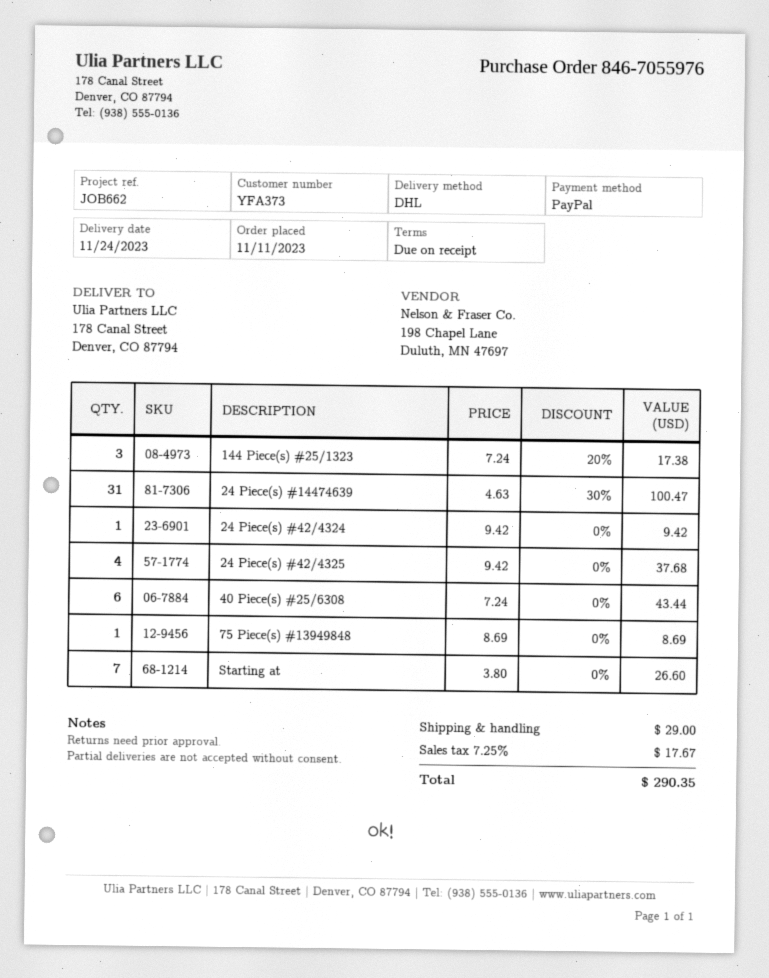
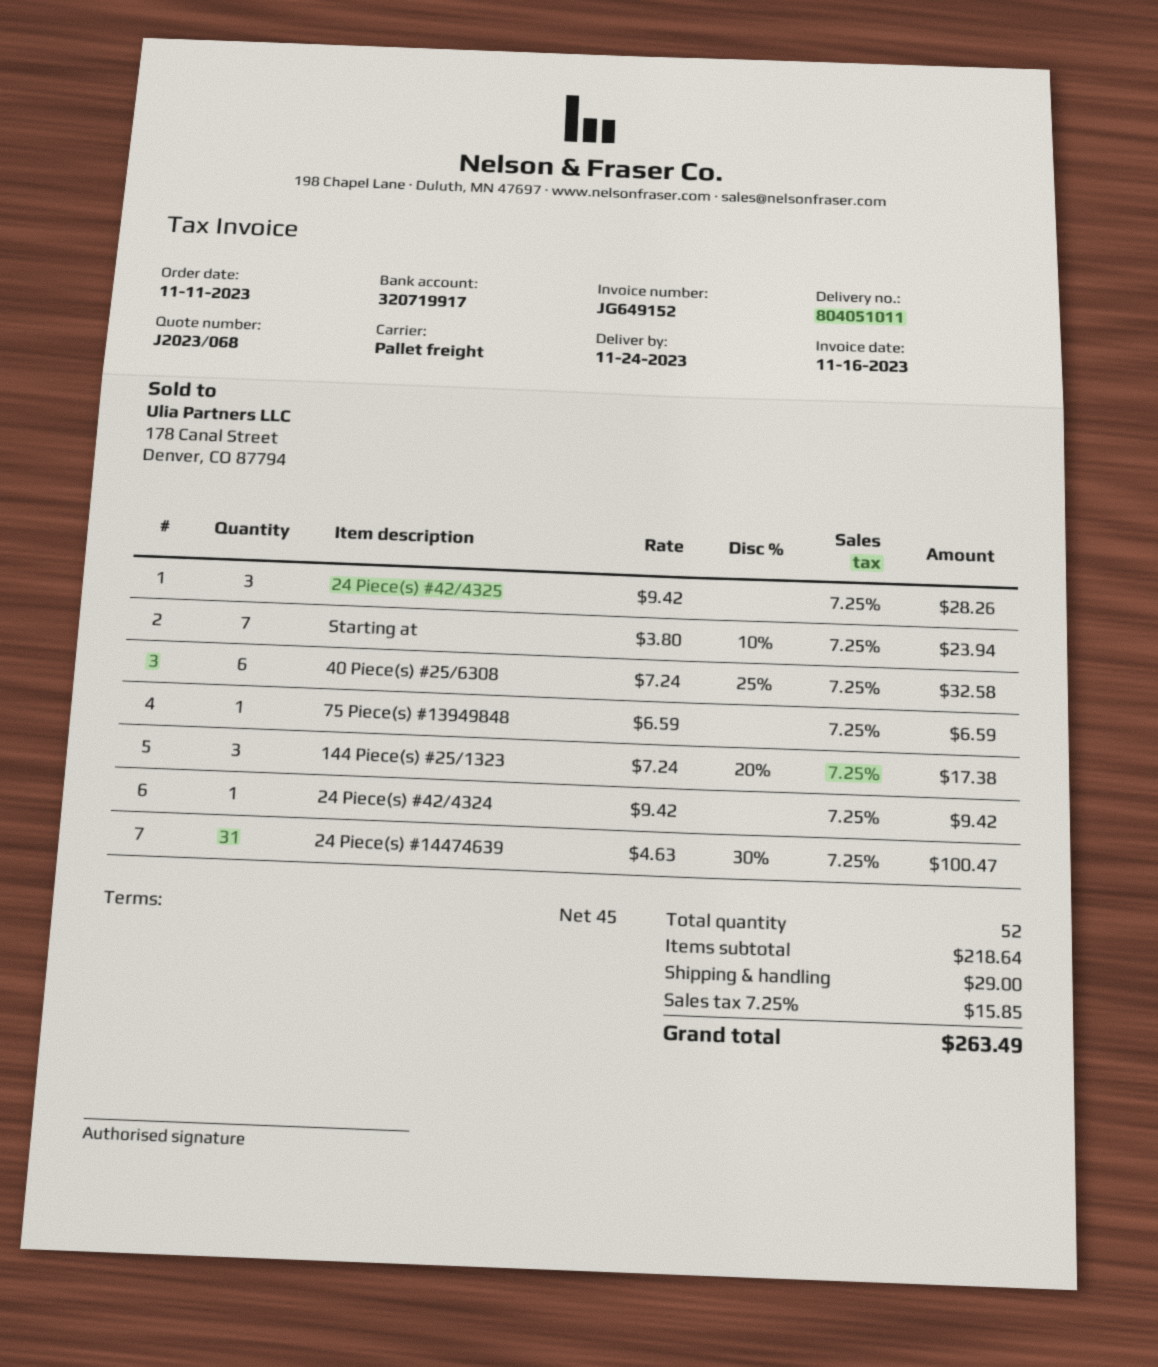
payment terms: on receipt -> 45 days
shipping method: DHL -> pallet freight
24 Piece(s) #42/4325: 4 x 9.42 = 37.68 -> 3 x 9.42 = 28.26
40 Piece(s) #25/6308: 6 x 7.24 = 43.44 -> 6 x 7.24 - 25% = 32.58
75 Piece(s) #13949848: 1 x 8.69 = 8.69 -> 1 x 6.59 = 6.59
Starting at: 7 x 3.80 = 26.60 -> 7 x 3.80 - 10% = 23.94
tax: 7.25% = 17.67 -> 7.25% = 15.85
total: 290.35 -> 263.49

